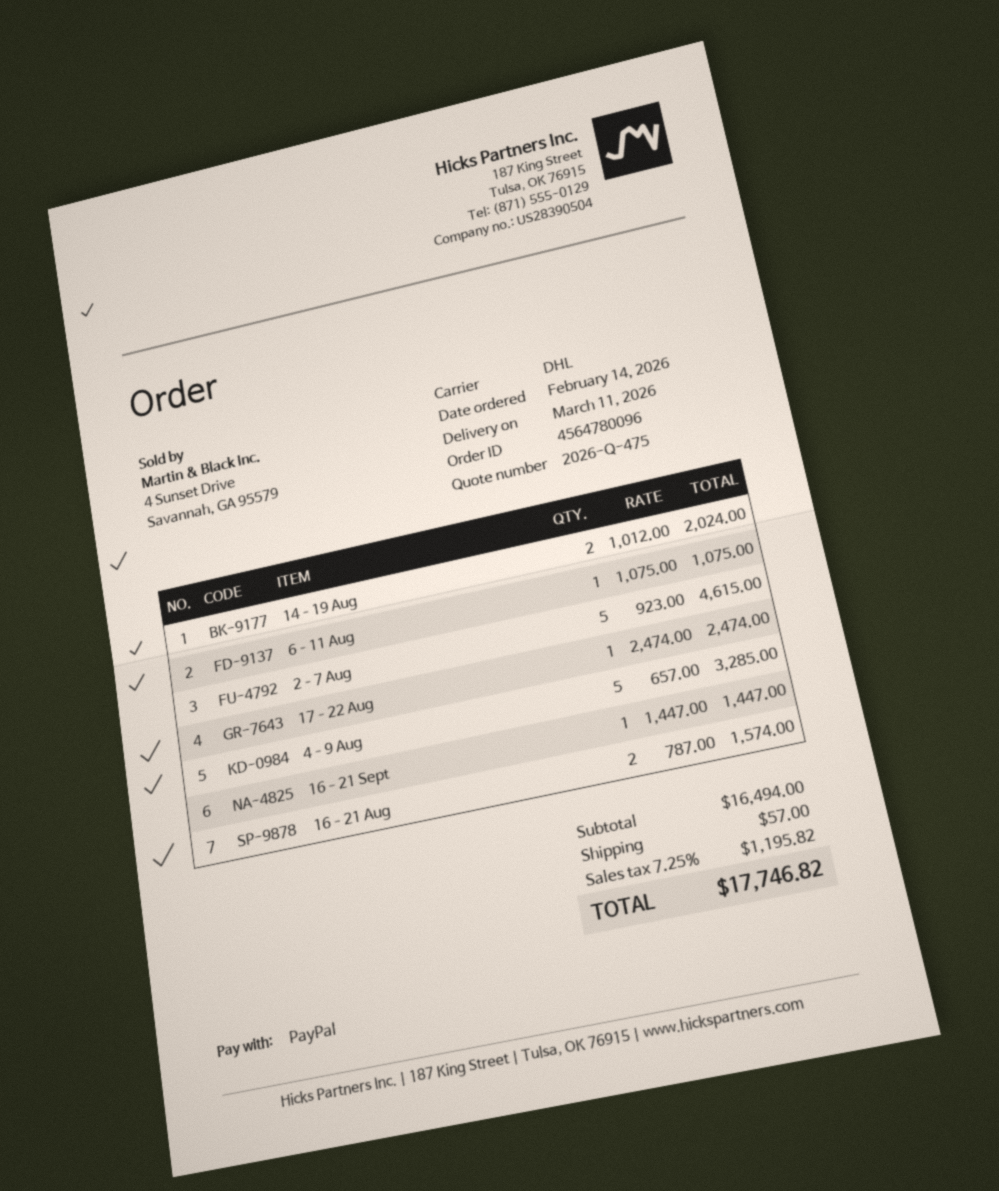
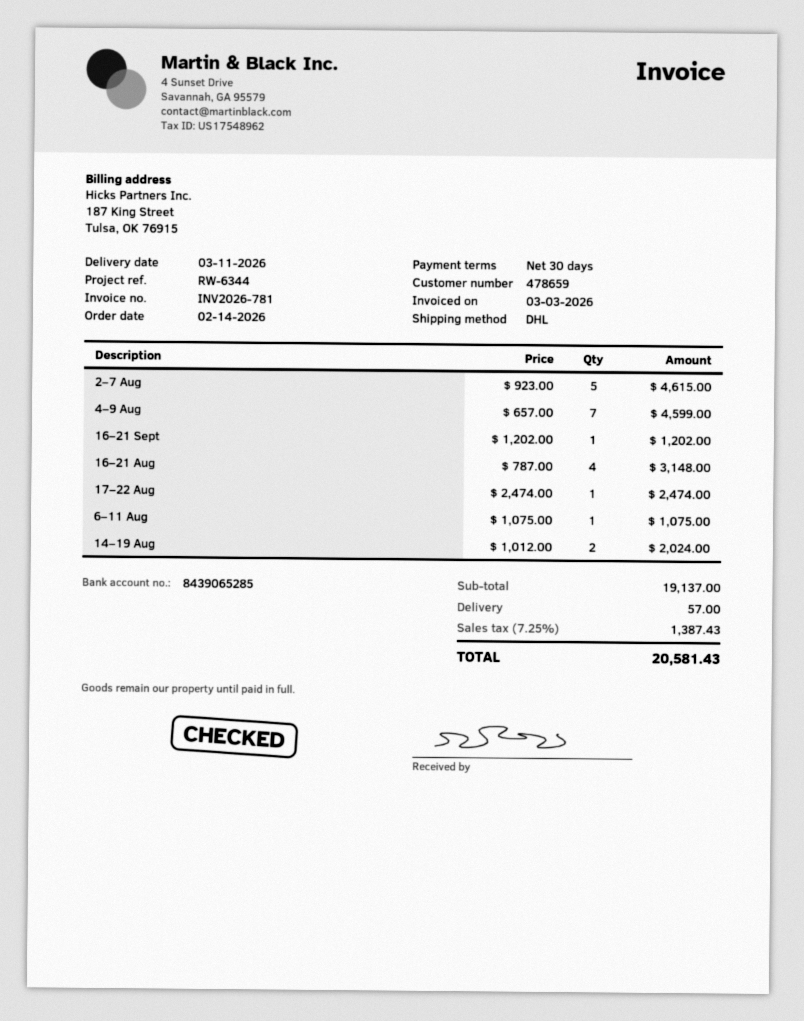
4–9 Aug: 5 x 657.00 = 3285.00 -> 7 x 657.00 = 4599.00
16–21 Sept: 1 x 1447.00 = 1447.00 -> 1 x 1202.00 = 1202.00
16–21 Aug: 2 x 787.00 = 1574.00 -> 4 x 787.00 = 3148.00
subtotal: 16494.00 -> 19137.00
tax: 7.25% = 1195.82 -> 7.25% = 1387.43
total: 17746.82 -> 20581.43

